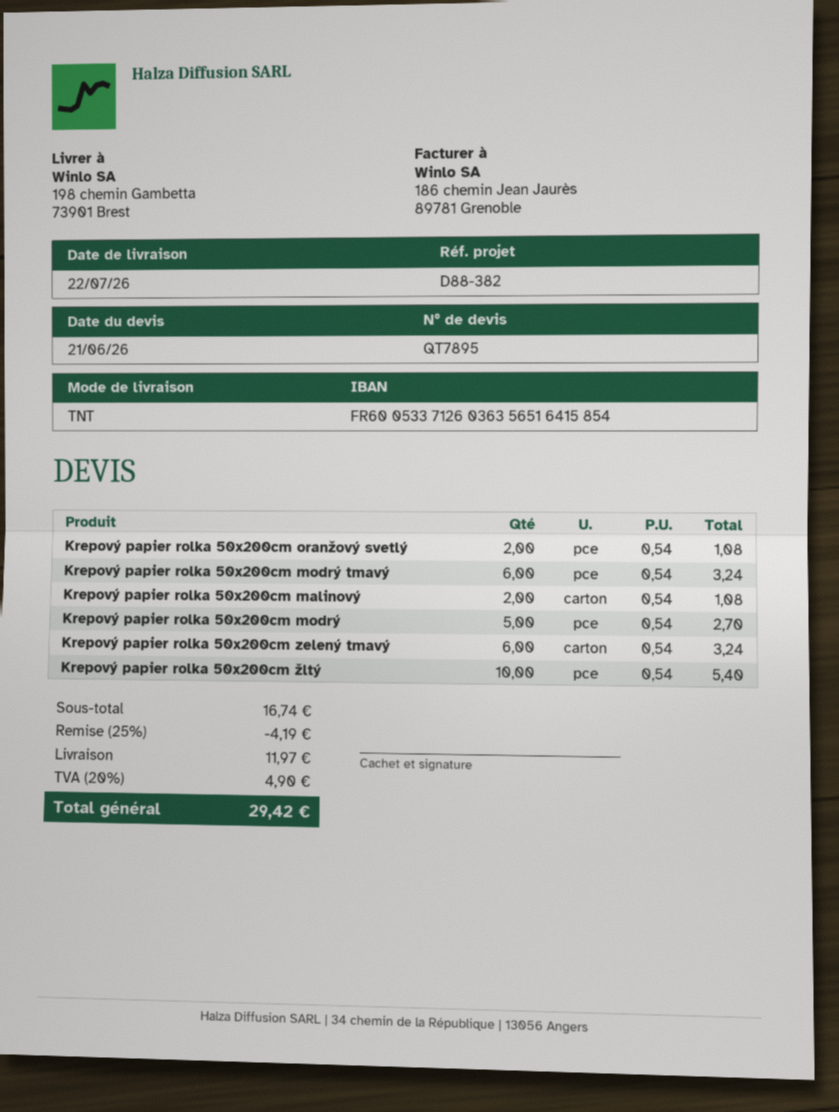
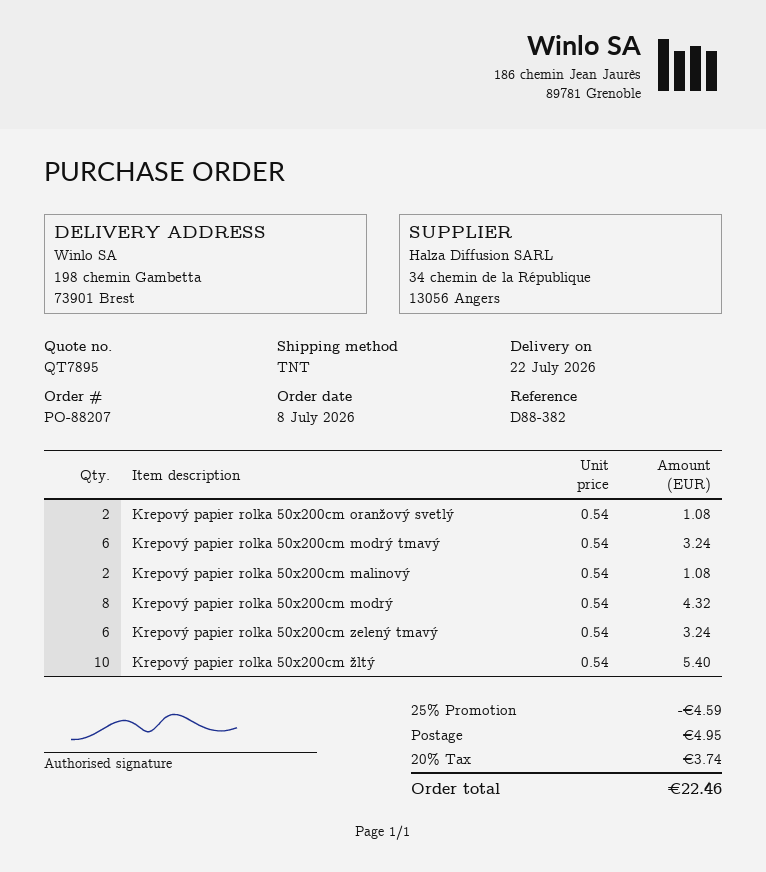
Krepový papier rolka 50x200cm modrý: 5 x 0.54 = 2.70 -> 8 x 0.54 = 4.32
discount: 25% = 4.19 -> 25% = 4.59
shipping: 11.97 -> 4.95
tax: 20% = 4.90 -> 20% = 3.74
total: 29.42 -> 22.46

